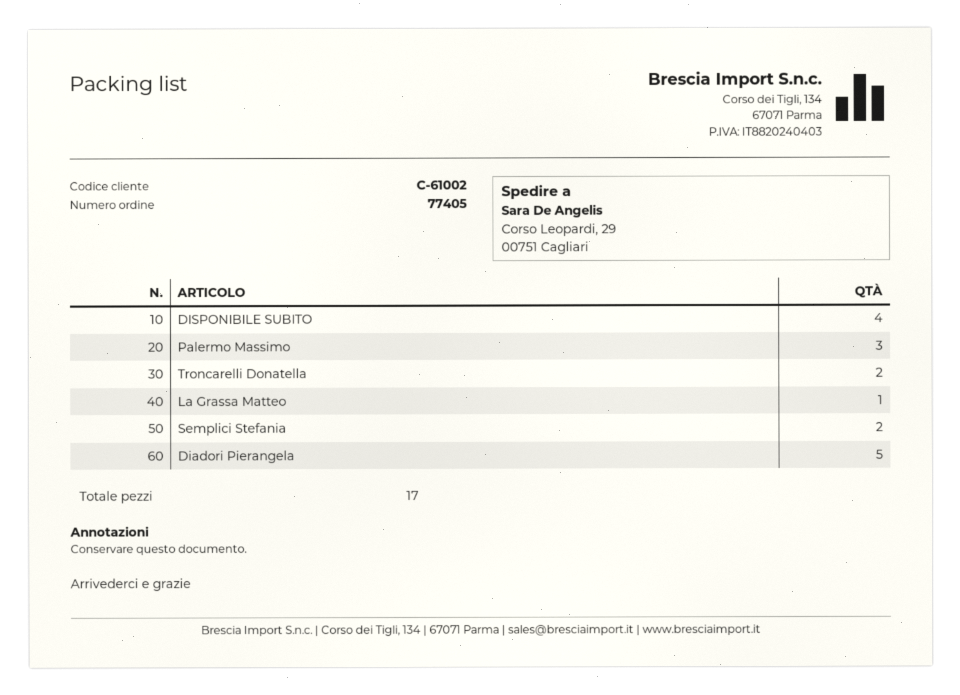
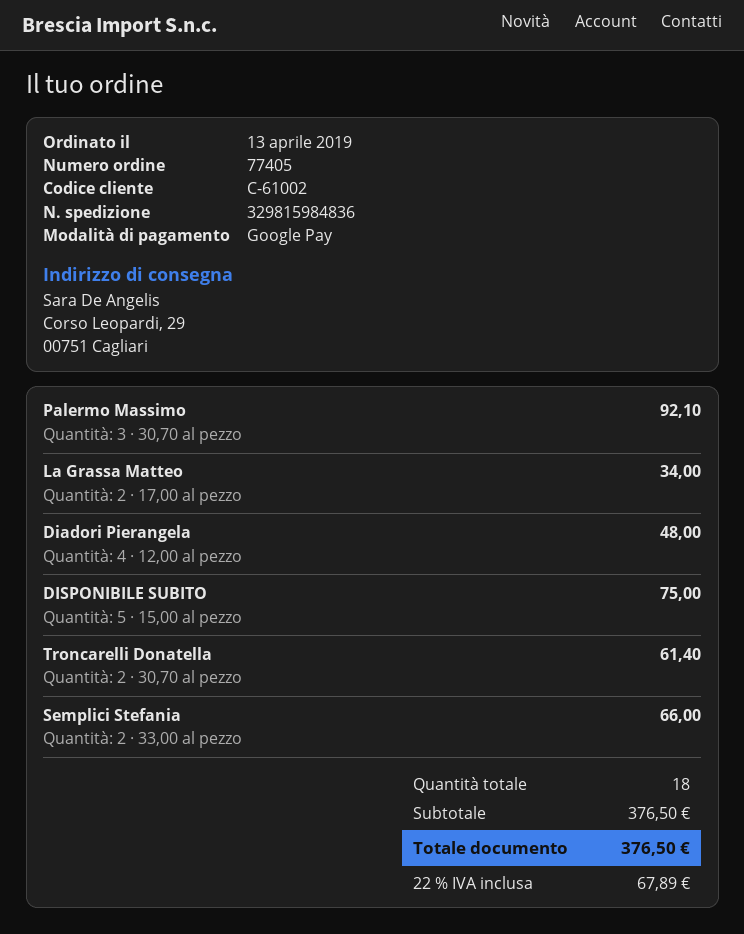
DISPONIBILE SUBITO: 4 -> 5
La Grassa Matteo: 1 -> 2
Diadori Pierangela: 5 -> 4
total quantity: 17 -> 18

